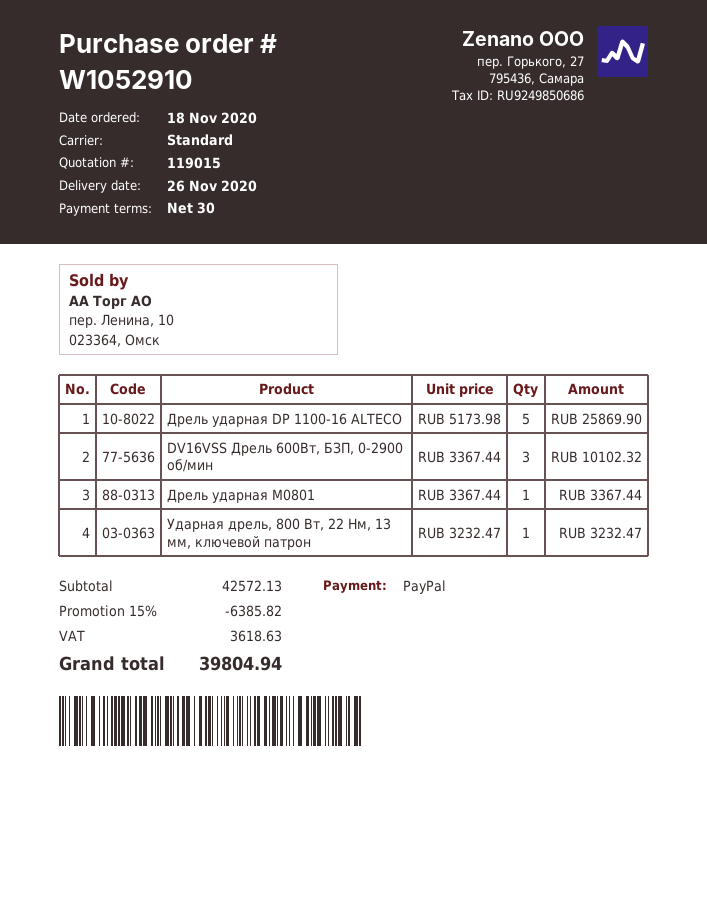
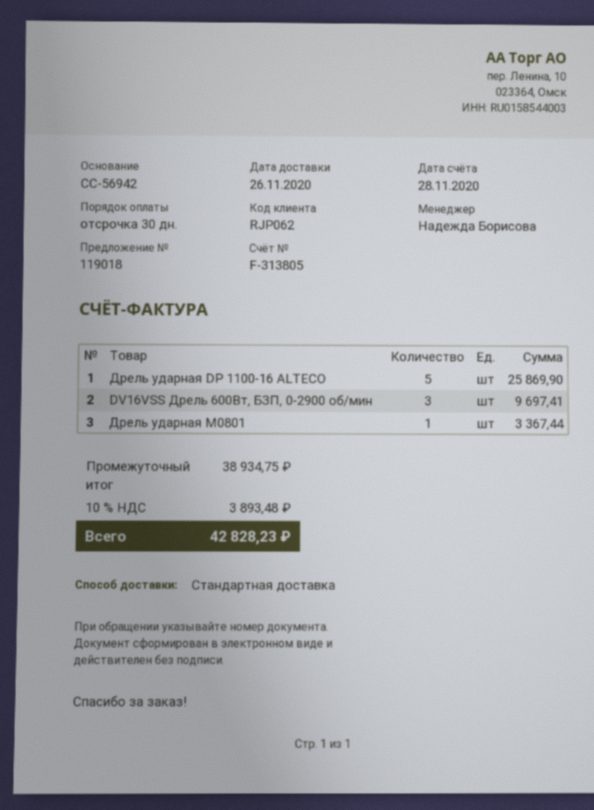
quote number: 119015 -> 119018
DV16VSS Дрель 600Вт, БЗП, 0-2900 об/мин: 3 for 10102.32 -> 3 for 9697.41
Ударная дрель, 800 Вт, 22 Нм, 13 мм, ключевой патрон: 1 for 3232.47 -> none
subtotal: 42572.13 -> 38934.75
discount: 15% = 6385.82 -> none
tax: 3618.63 -> 3893.48
total: 39804.94 -> 42828.23

